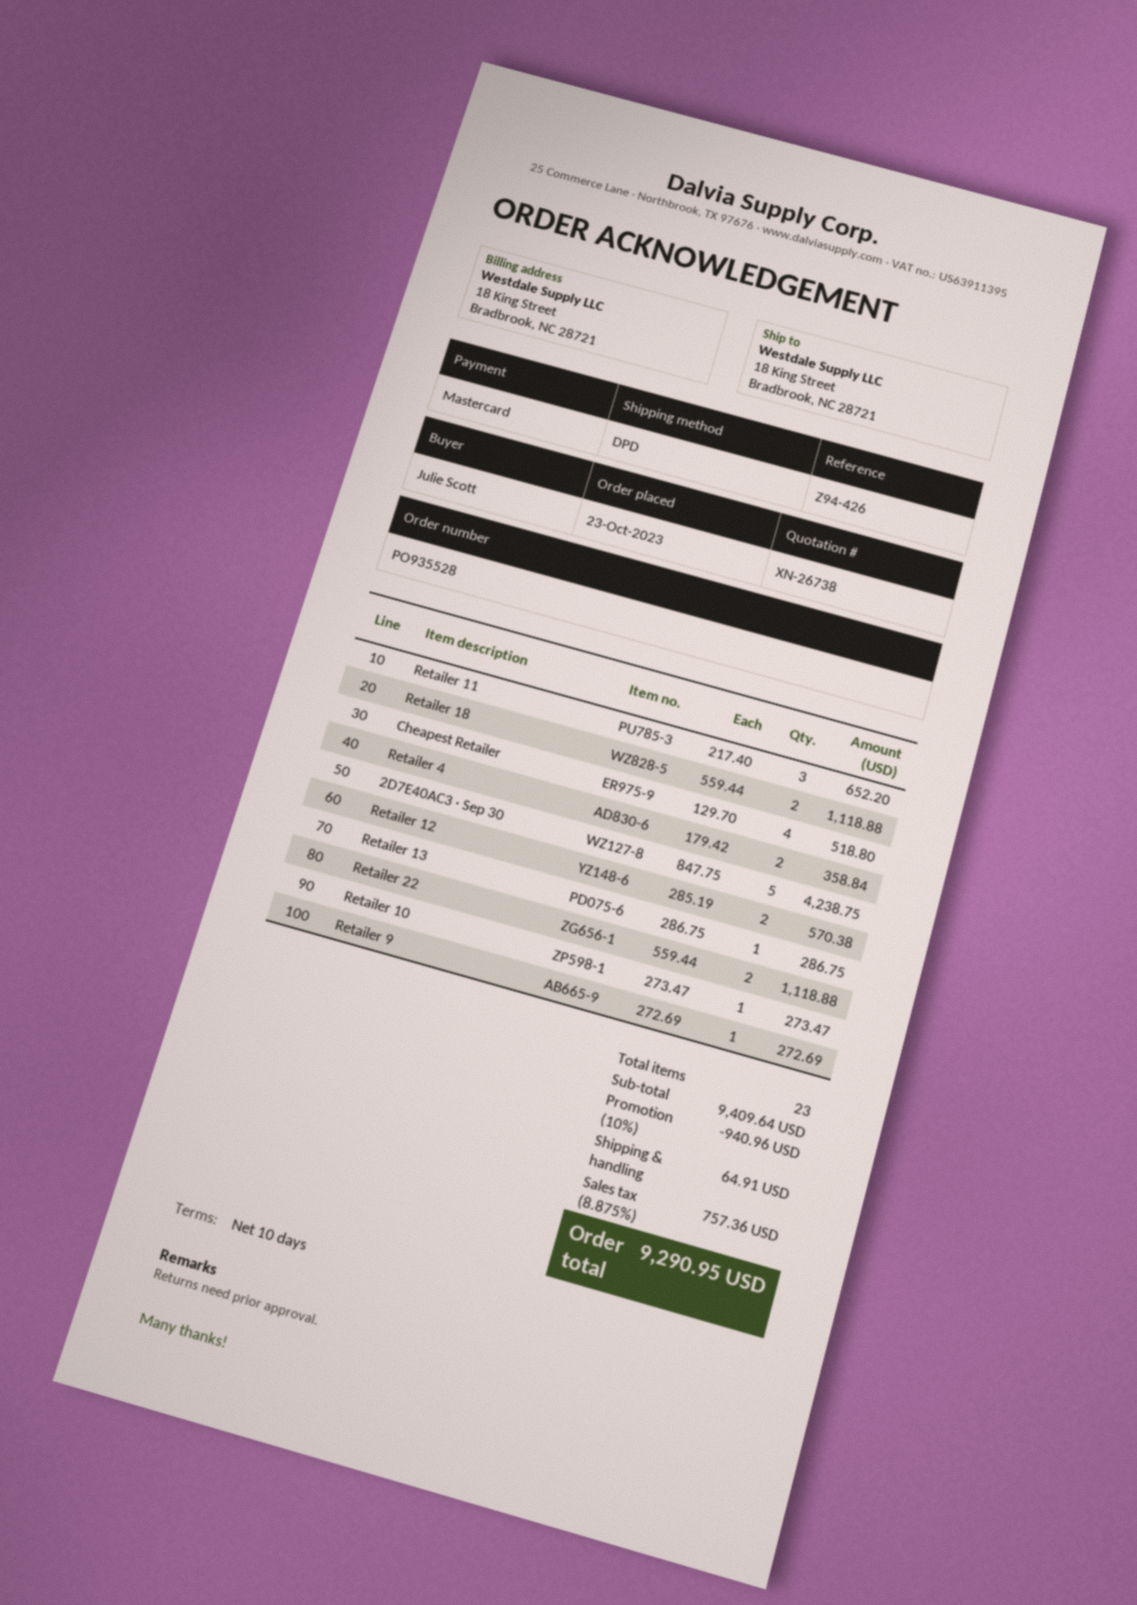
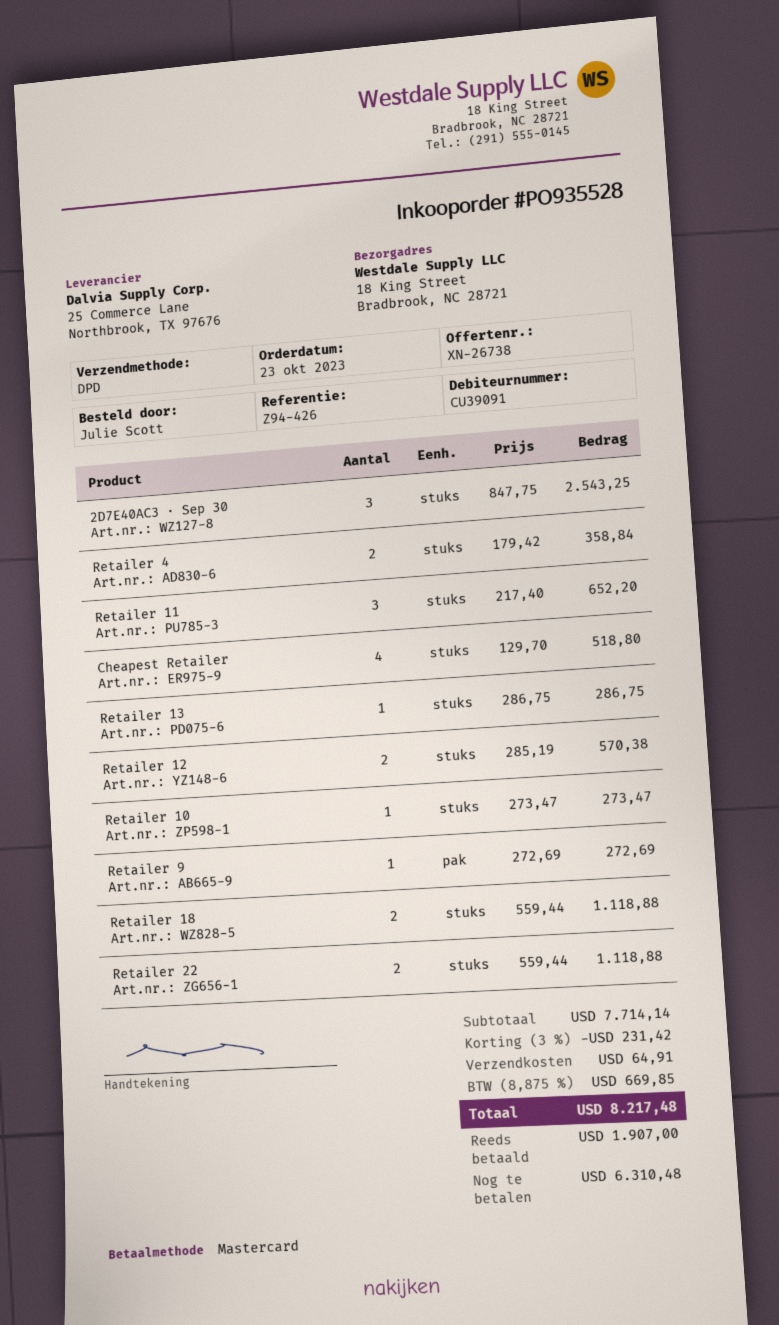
2D7E40AC3 · Sep 30: 5 x 847.75 = 4238.75 -> 3 x 847.75 = 2543.25
subtotal: 9409.64 -> 7714.14
discount: 10% = 940.96 -> 3% = 231.42
tax: 8.875% = 757.36 -> 8.875% = 669.85
total: 9290.95 -> 8217.48

